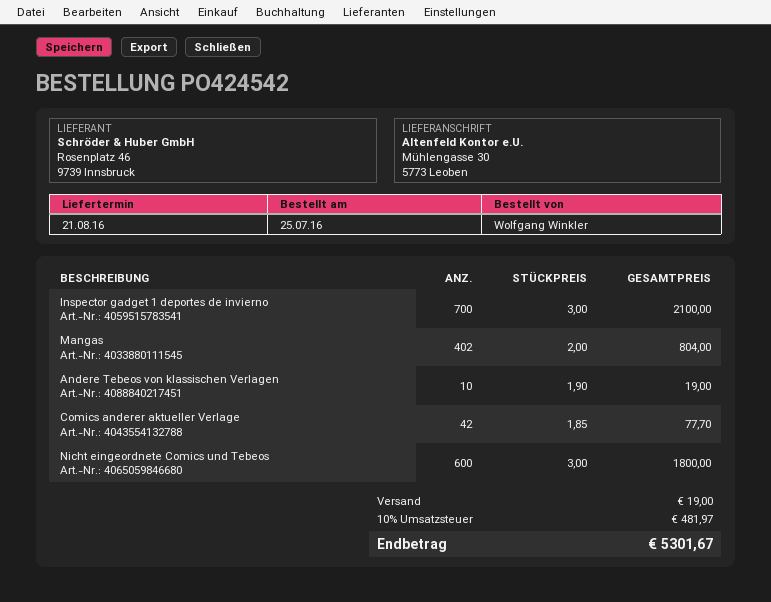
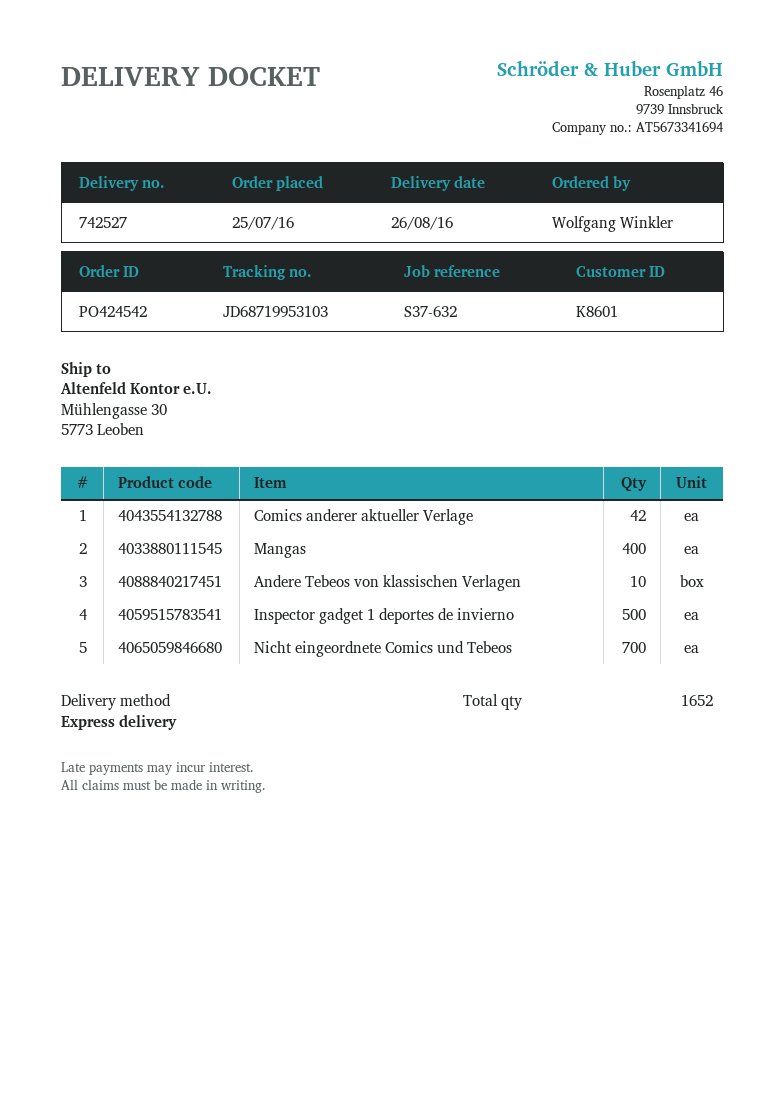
delivery date: 2016-08-21 -> 2016-08-26
Inspector gadget 1 deportes de invierno: 700 -> 500
Mangas: 402 -> 400
Nicht eingeordnete Comics und Tebeos: 600 -> 700

